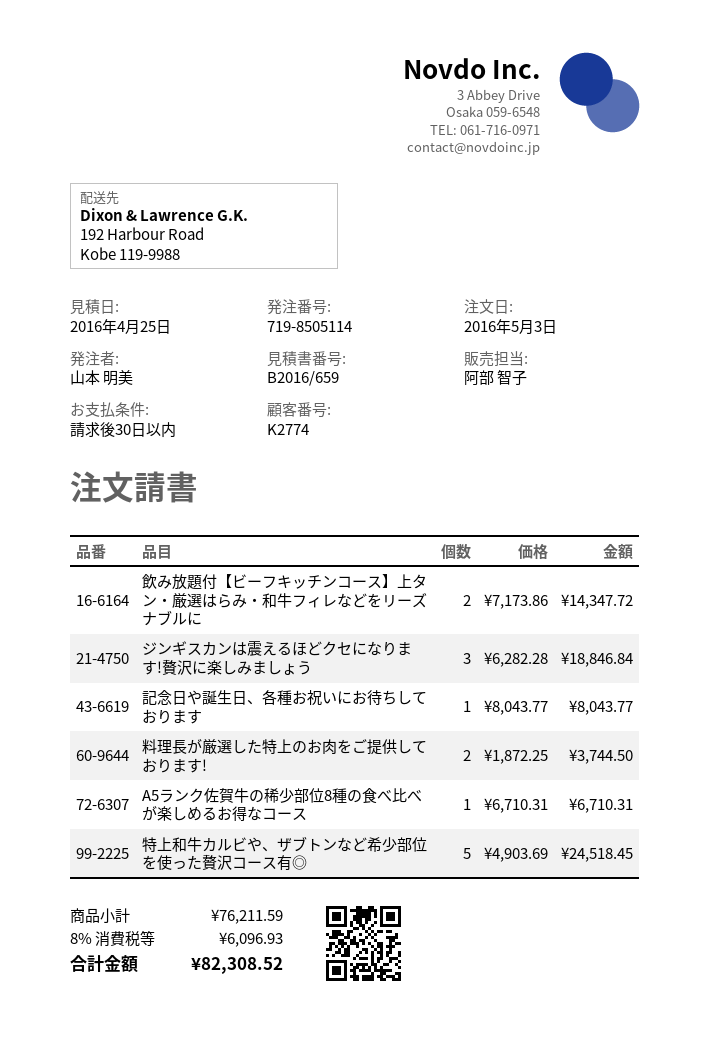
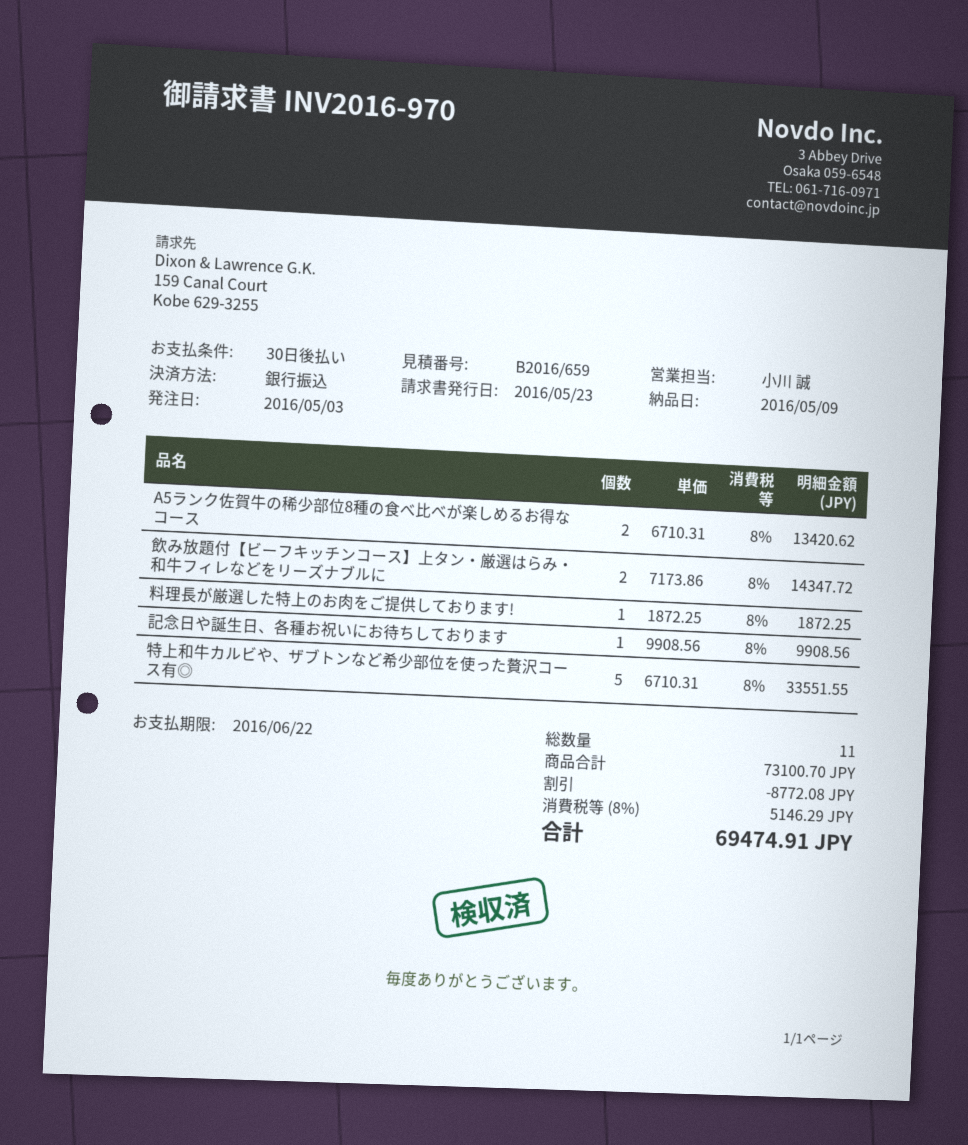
sales rep: 阿部 智子 -> 小川 誠
ジンギスカンは震えるほどクセになります!贅沢に楽しみましょう: 3 x 6282.28 = 18846.84 -> none
記念日や誕生日、各種お祝いにお待ちしております: 1 x 8043.77 = 8043.77 -> 1 x 9908.56 = 9908.56
料理長が厳選した特上のお肉をご提供しております!: 2 x 1872.25 = 3744.50 -> 1 x 1872.25 = 1872.25
A5ランク佐賀牛の稀少部位8種の食べ比べが楽しめるお得なコース: 1 x 6710.31 = 6710.31 -> 2 x 6710.31 = 13420.62
特上和牛カルビや、ザブトンなど希少部位を使った贅沢コース有◎: 5 x 4903.69 = 24518.45 -> 5 x 6710.31 = 33551.55
subtotal: 76211.59 -> 73100.70
discount: none -> 8772.08
tax: 8% = 6096.93 -> 8% = 5146.29
total: 82308.52 -> 69474.91

